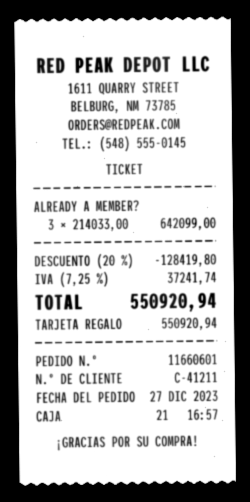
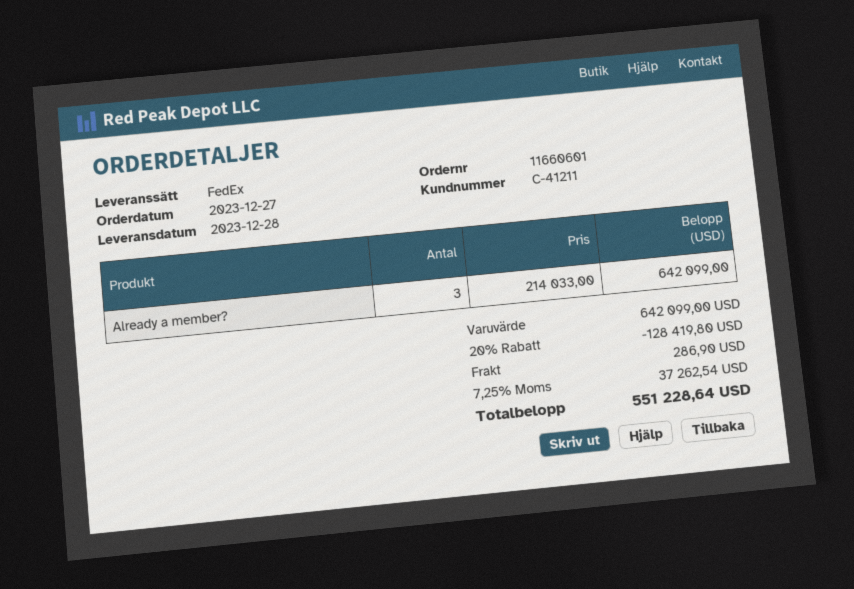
shipping: none -> 286.90
tax: 7.25% = 37241.74 -> 7.25% = 37262.54
total: 550920.94 -> 551228.64

